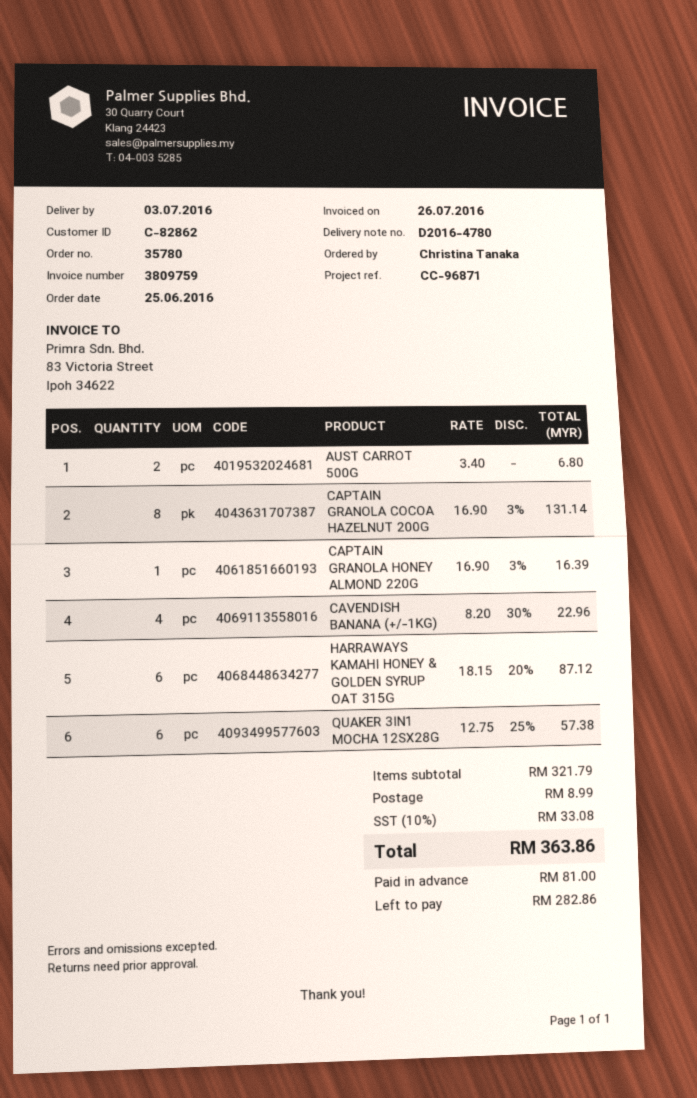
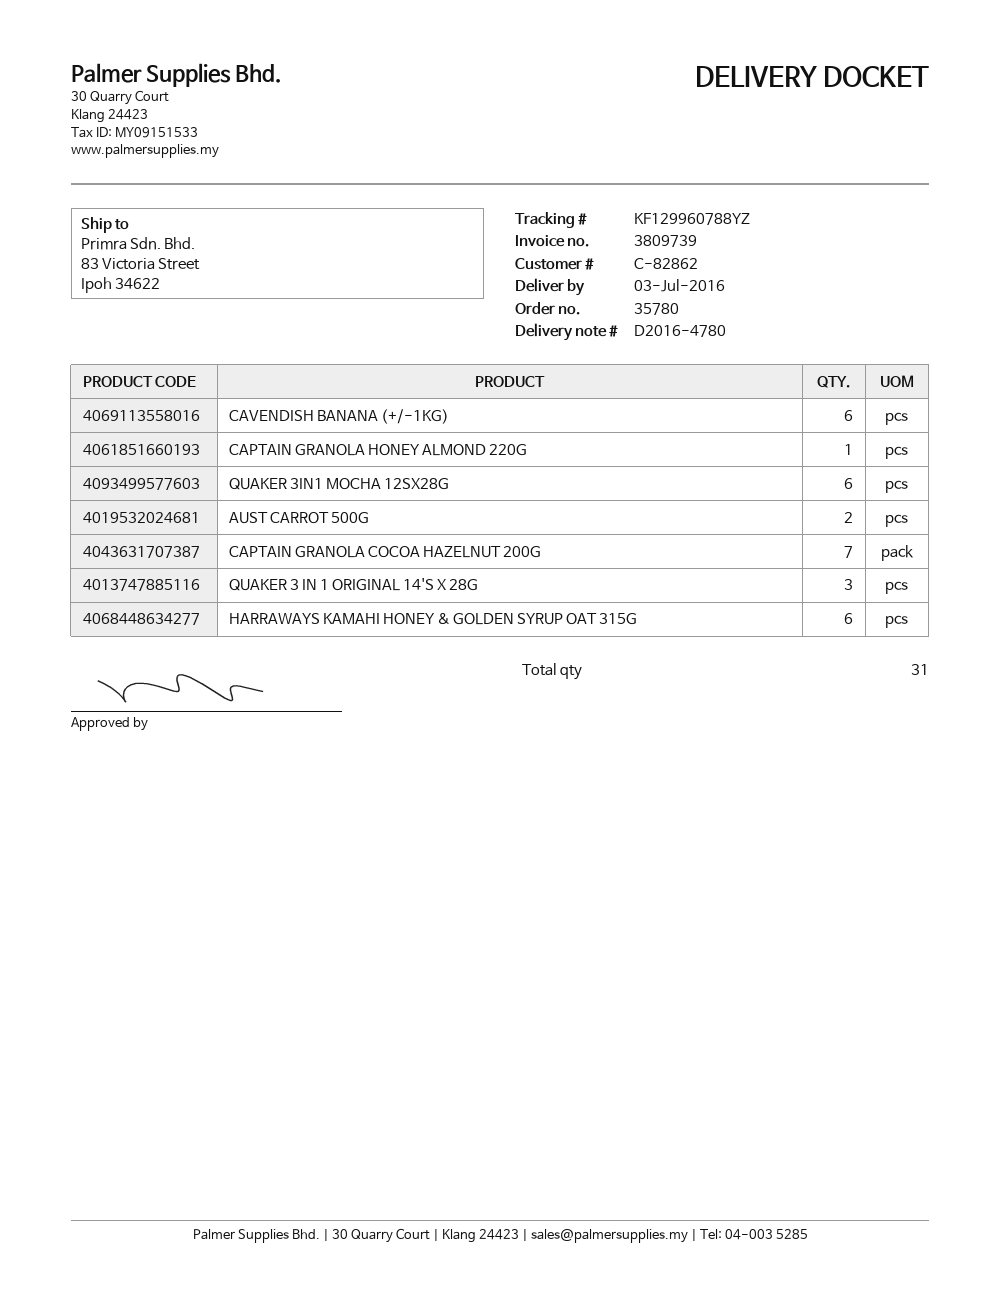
invoice number: 3809759 -> 3809739
CAPTAIN GRANOLA COCOA HAZELNUT 200G: 8 -> 7
CAVENDISH BANANA (+/-1KG): 4 -> 6
QUAKER 3 IN 1 ORIGINAL 14'S X 28G: none -> 3

